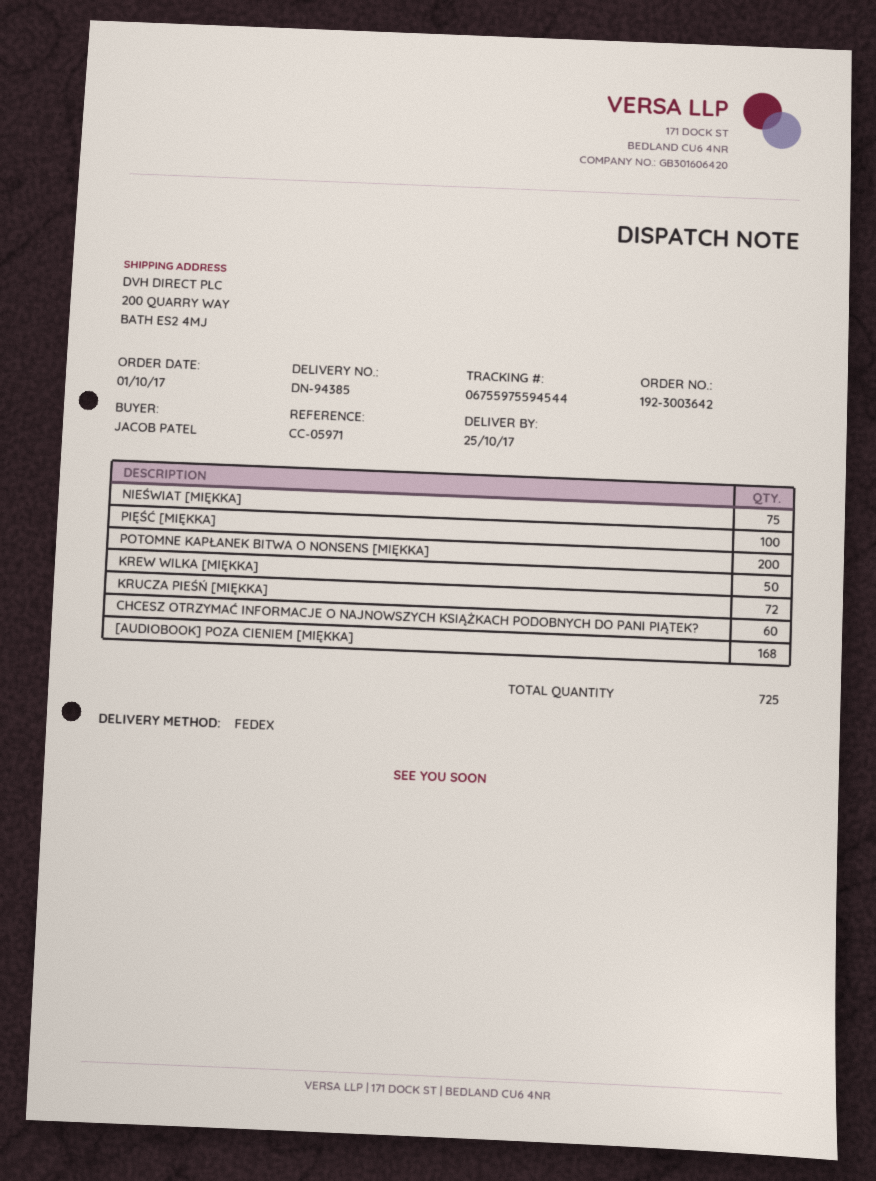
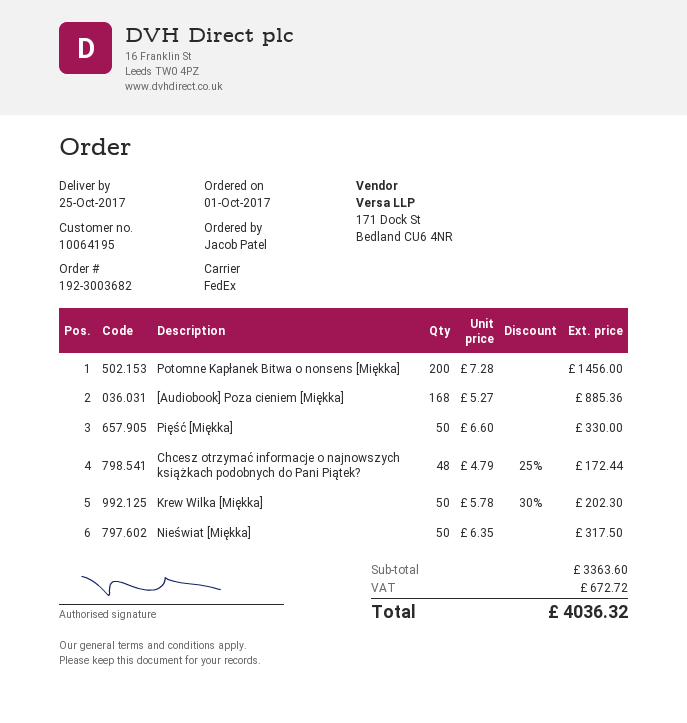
order number: 192-3003642 -> 192-3003682
NIEŚWIAT [MIĘKKA]: 75 -> 50
PIĘŚĆ [MIĘKKA]: 100 -> 50
KRUCZA PIEŚŃ [MIĘKKA]: 72 -> none
CHCESZ OTRZYMAĆ INFORMACJE O NAJNOWSZYCH KSIĄŻKACH PODOBNYCH DO PANI PIĄTEK?: 60 -> 48

